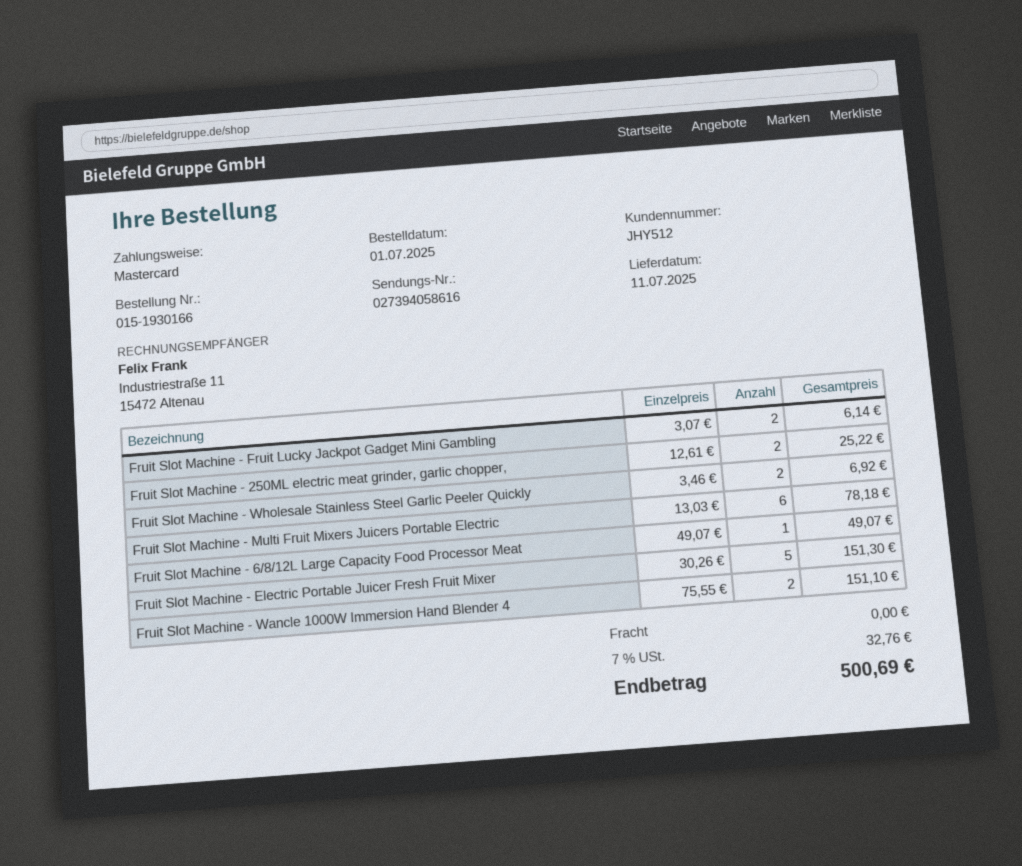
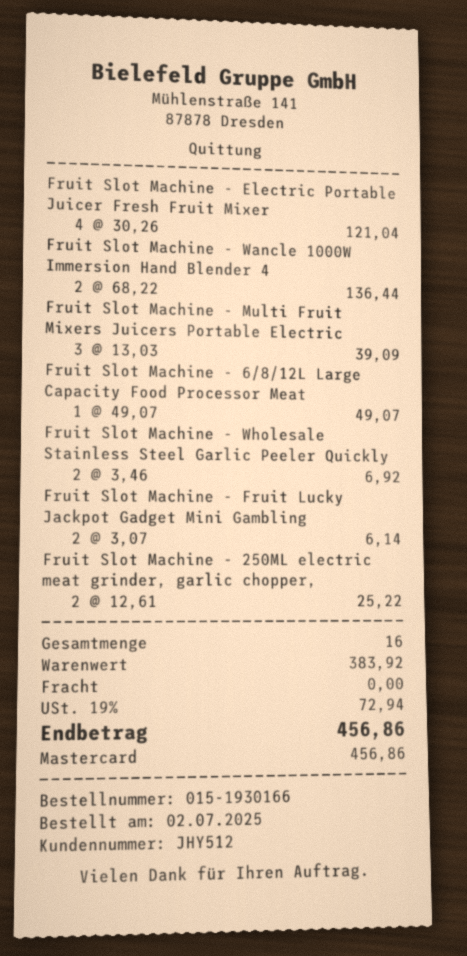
order date: 2025-07-01 -> 2025-07-02
Fruit Slot Machine - Multi Fruit Mixers Juicers Portable Electric: 6 x 13.03 = 78.18 -> 3 x 13.03 = 39.09
Fruit Slot Machine - Electric Portable Juicer Fresh Fruit Mixer: 5 x 30.26 = 151.30 -> 4 x 30.26 = 121.04
Fruit Slot Machine - Wancle 1000W Immersion Hand Blender 4: 2 x 75.55 = 151.10 -> 2 x 68.22 = 136.44
tax: 7% = 32.76 -> 19% = 72.94
total: 500.69 -> 456.86

